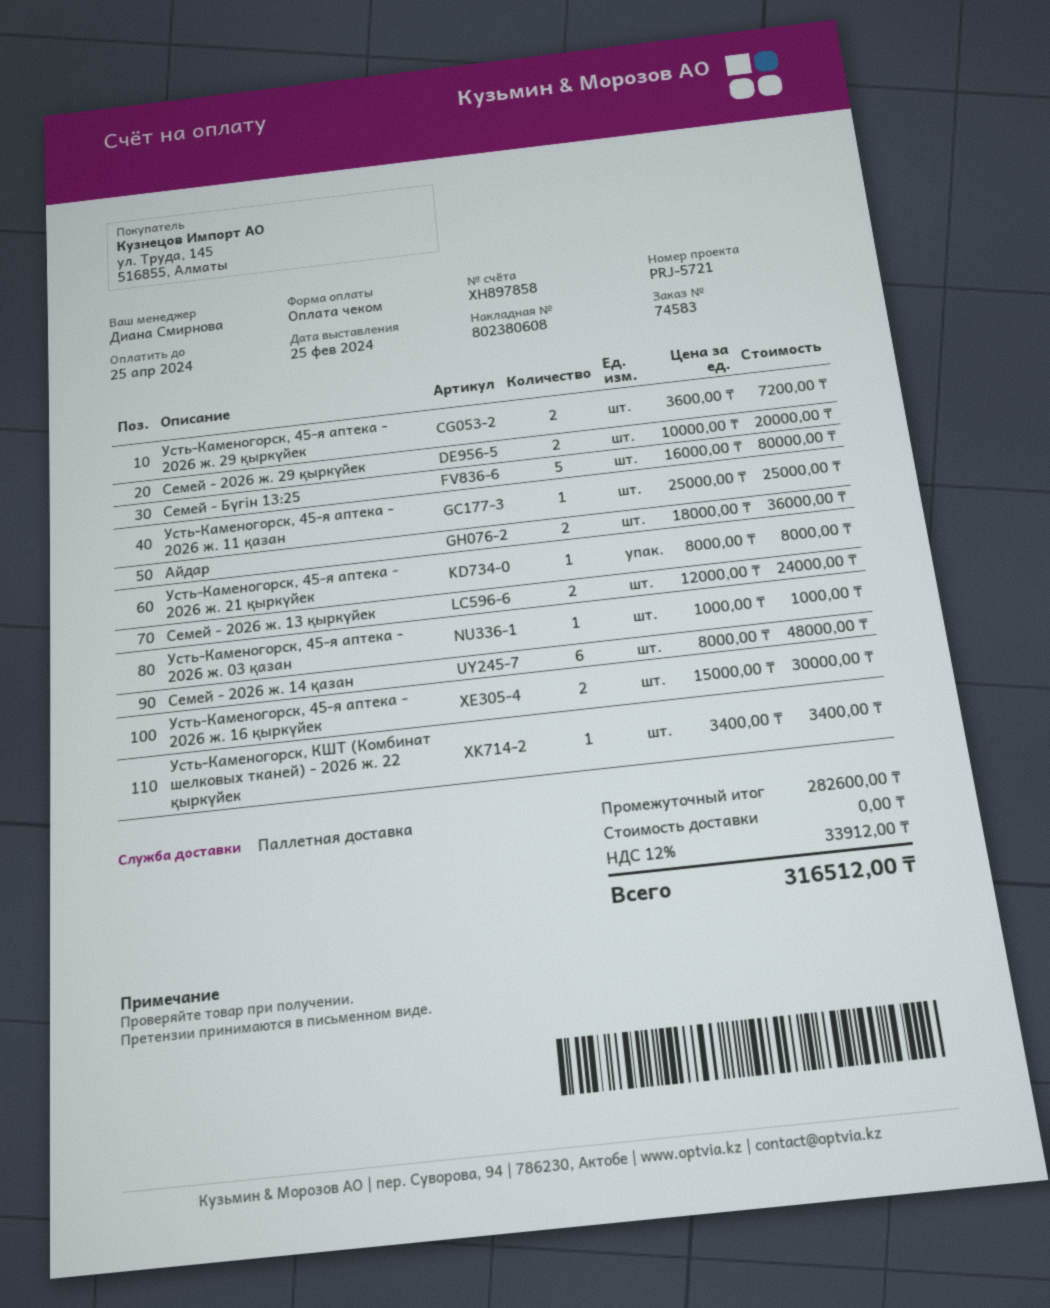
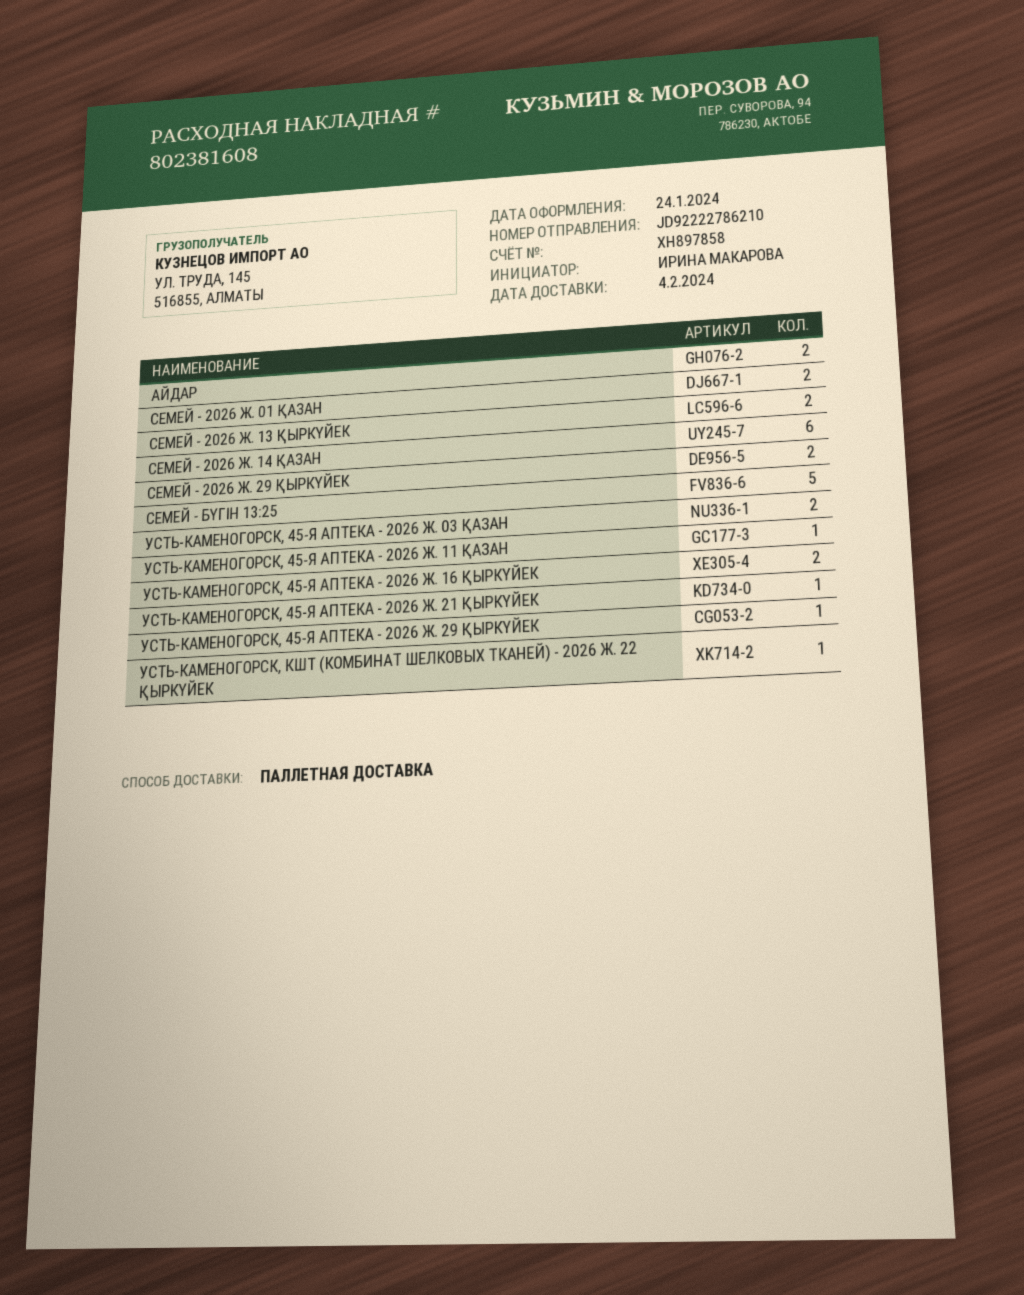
delivery note number: 802380608 -> 802381608
Усть-Каменогорск, 45-я аптека - 2026 ж. 29 қыркүйек: 2 -> 1
Усть-Каменогорск, 45-я аптека - 2026 ж. 03 қазан: 1 -> 2
СЕМЕЙ - 2026 Ж. 01 ҚАЗАН: none -> 2

